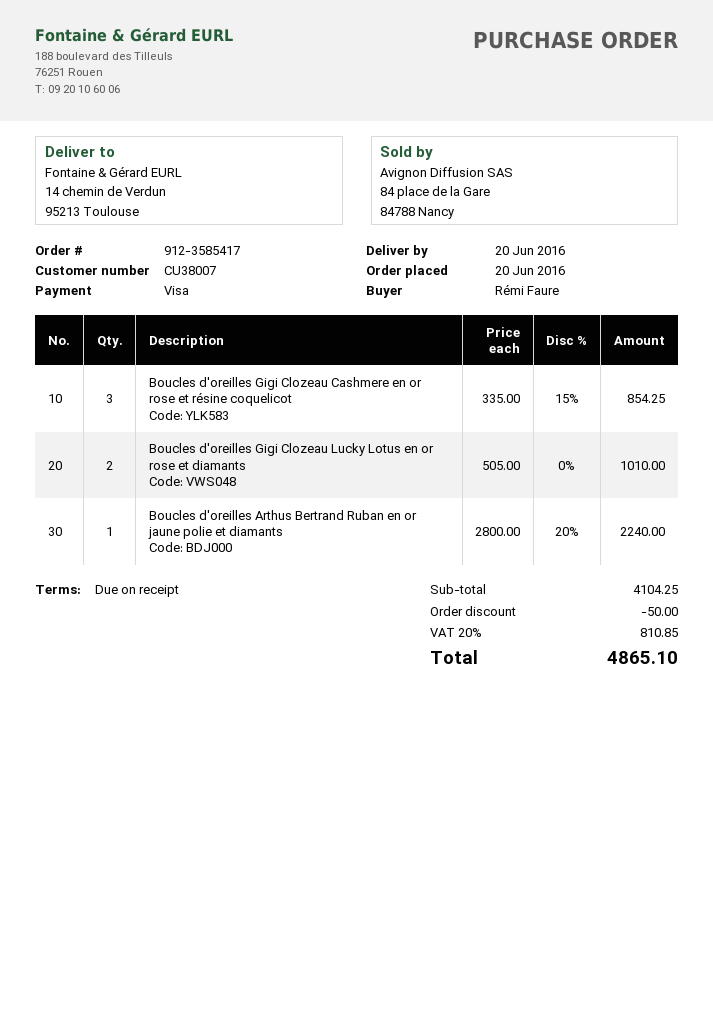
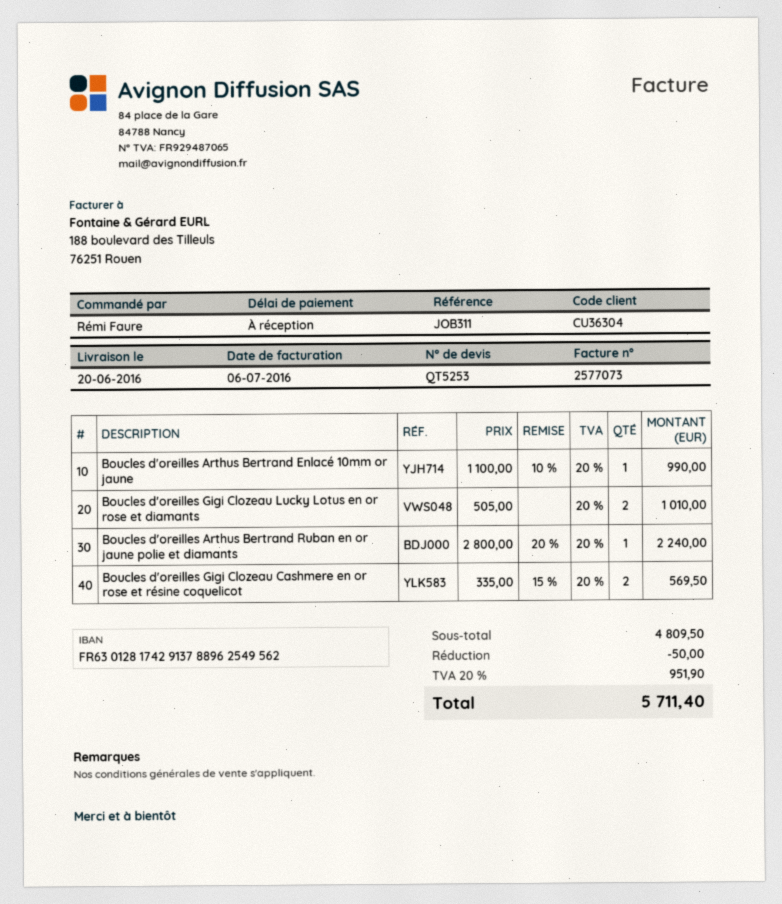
customer number: CU38007 -> CU36304
Boucles d'oreilles Gigi Clozeau Cashmere en or rose et résine coquelicot: 3 x 335.00 - 15% = 854.25 -> 2 x 335.00 - 15% = 569.50
Boucles d'oreilles Arthus Bertrand Enlacé 10mm or jaune: none -> 1 x 1100.00 - 10% = 990.00
subtotal: 4104.25 -> 4809.50
tax: 20% = 810.85 -> 20% = 951.90
total: 4865.10 -> 5711.40

